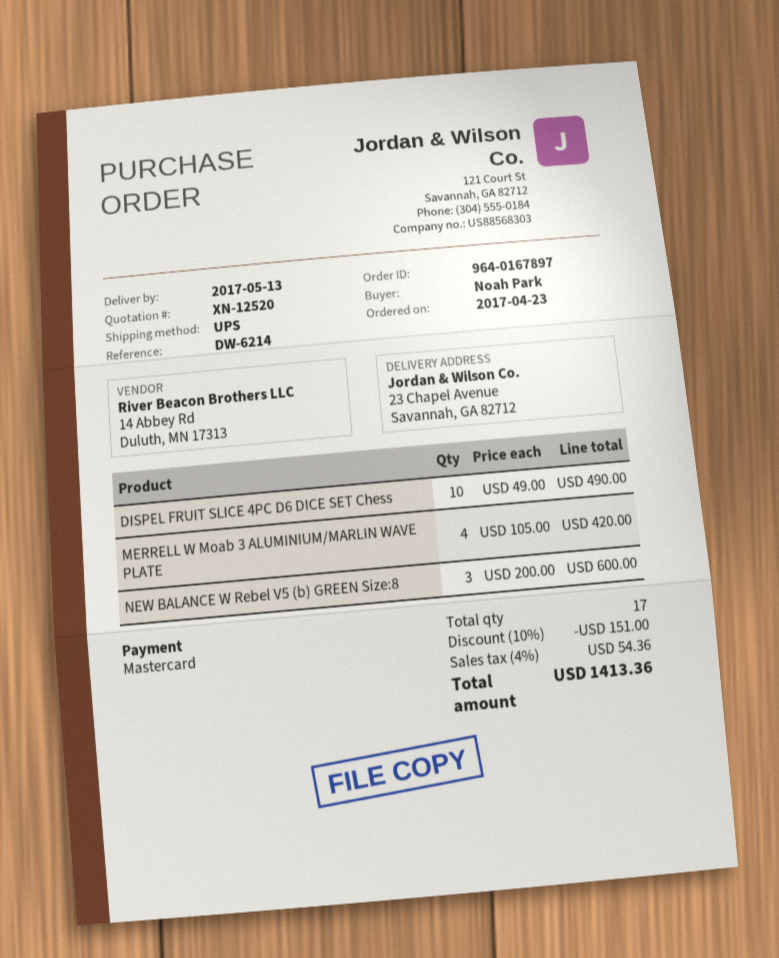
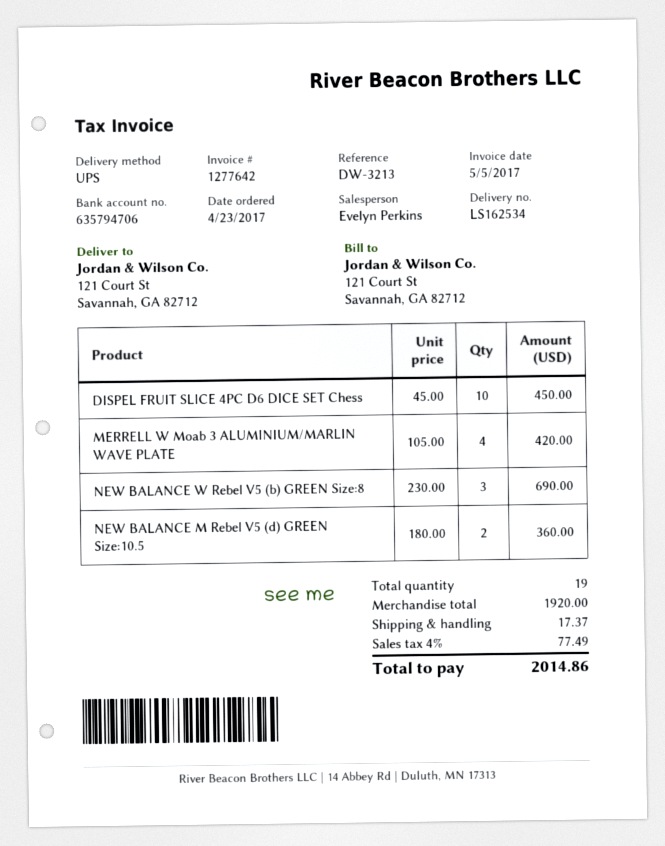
reference: DW-6214 -> DW-3213
ship to: 23 Chapel Avenue, Savannah, GA 82712 -> 121 Court St, Savannah, GA 82712
DISPEL FRUIT SLICE 4PC D6 DICE SET Chess: 10 x 49.00 = 490.00 -> 10 x 45.00 = 450.00
NEW BALANCE W Rebel V5 (b) GREEN Size:8: 3 x 200.00 = 600.00 -> 3 x 230.00 = 690.00
NEW BALANCE M Rebel V5 (d) GREEN Size:10.5: none -> 2 x 180.00 = 360.00
total quantity: 17 -> 19
discount: 10% = 151.00 -> none
shipping: none -> 17.37
tax: 4% = 54.36 -> 4% = 77.49
total: 1413.36 -> 2014.86

